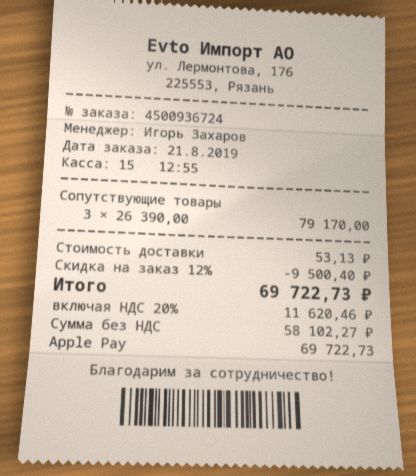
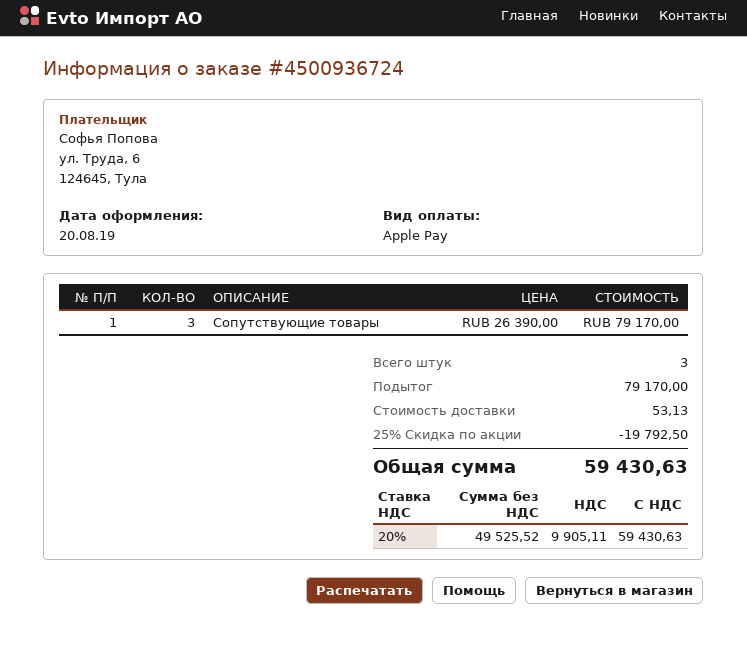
order date: 2019-08-21 -> 2019-08-20
discount: 12% = 9500.40 -> 25% = 19792.50
net: 58102.27 -> 49525.52
tax: 20% = 11620.46 -> 20% = 9905.11
total: 69722.73 -> 59430.63

